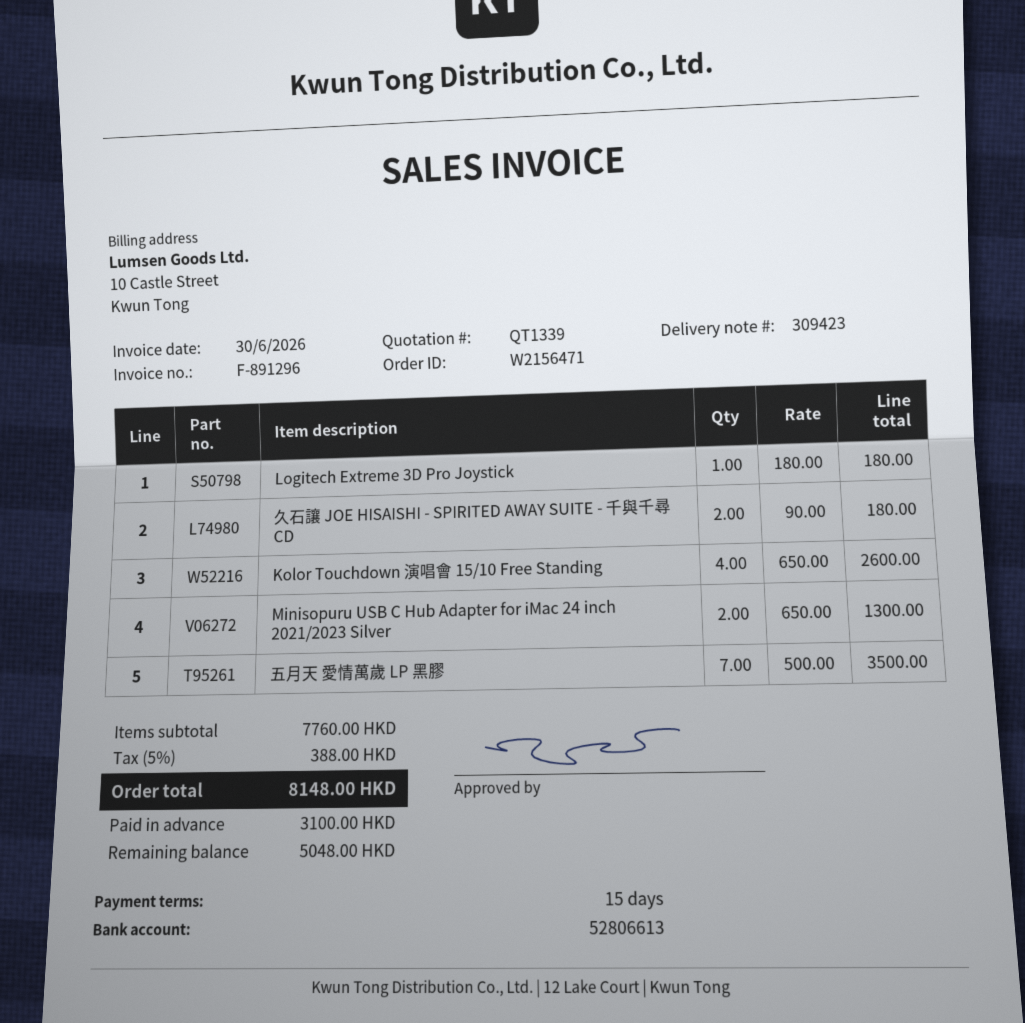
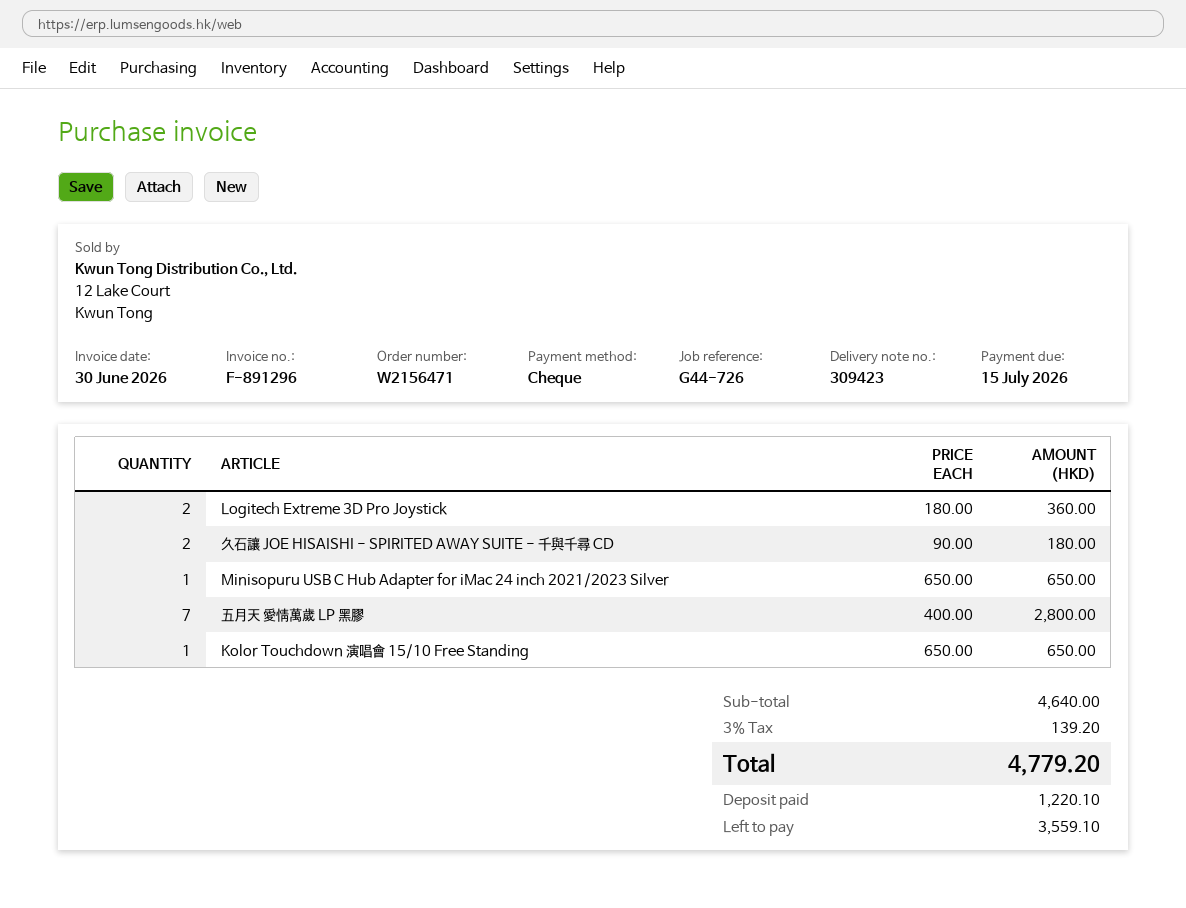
Logitech Extreme 3D Pro Joystick: 1 x 180.00 = 180.00 -> 2 x 180.00 = 360.00
Kolor Touchdown 演唱會 15/10 Free Standing: 4 x 650.00 = 2600.00 -> 1 x 650.00 = 650.00
Minisopuru USB C Hub Adapter for iMac 24 inch 2021/2023 Silver: 2 x 650.00 = 1300.00 -> 1 x 650.00 = 650.00
五月天 愛情萬歲 LP 黑膠: 7 x 500.00 = 3500.00 -> 7 x 400.00 = 2800.00
subtotal: 7760.00 -> 4640.00
tax: 5% = 388.00 -> 3% = 139.20
total: 8148.00 -> 4779.20
deposit: 3100.00 -> 1220.10
balance: 5048.00 -> 3559.10

